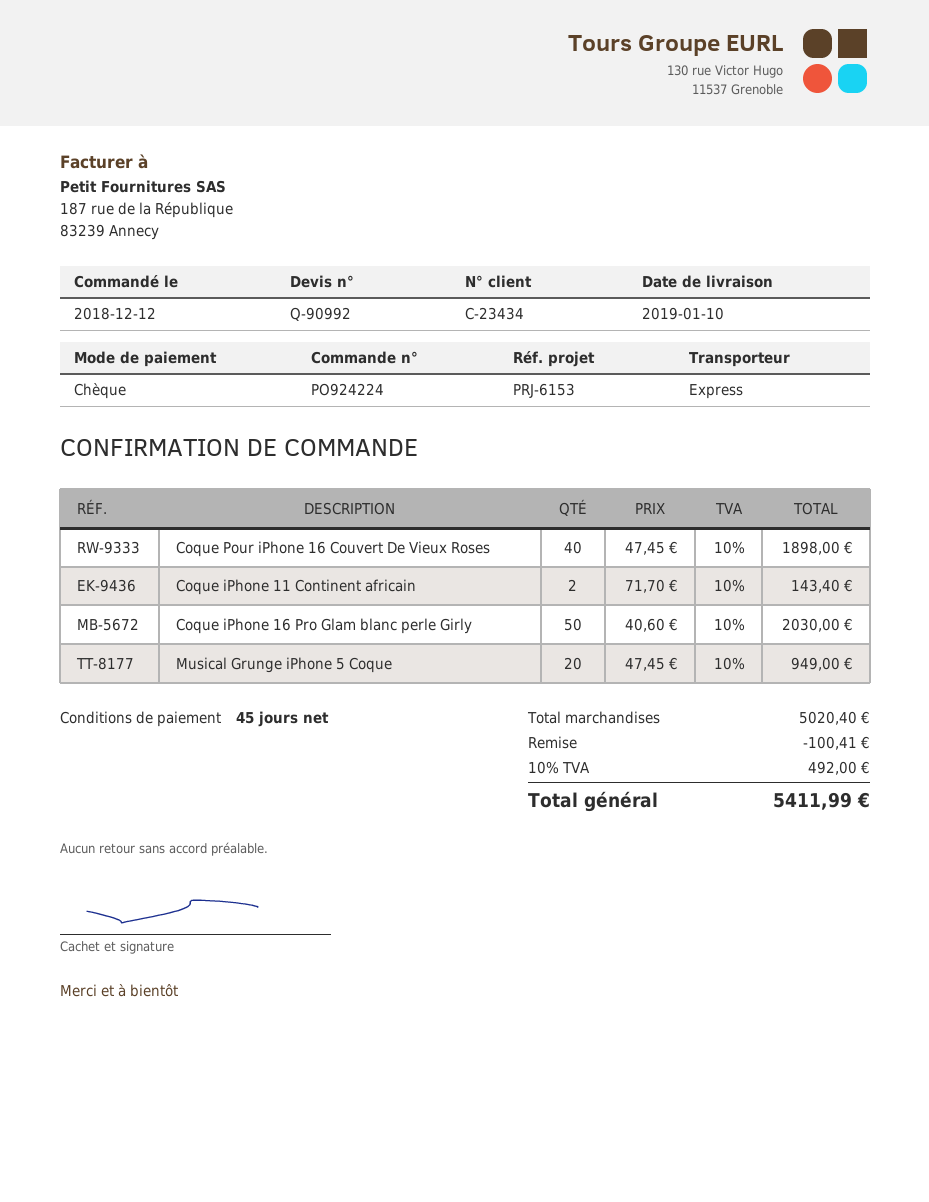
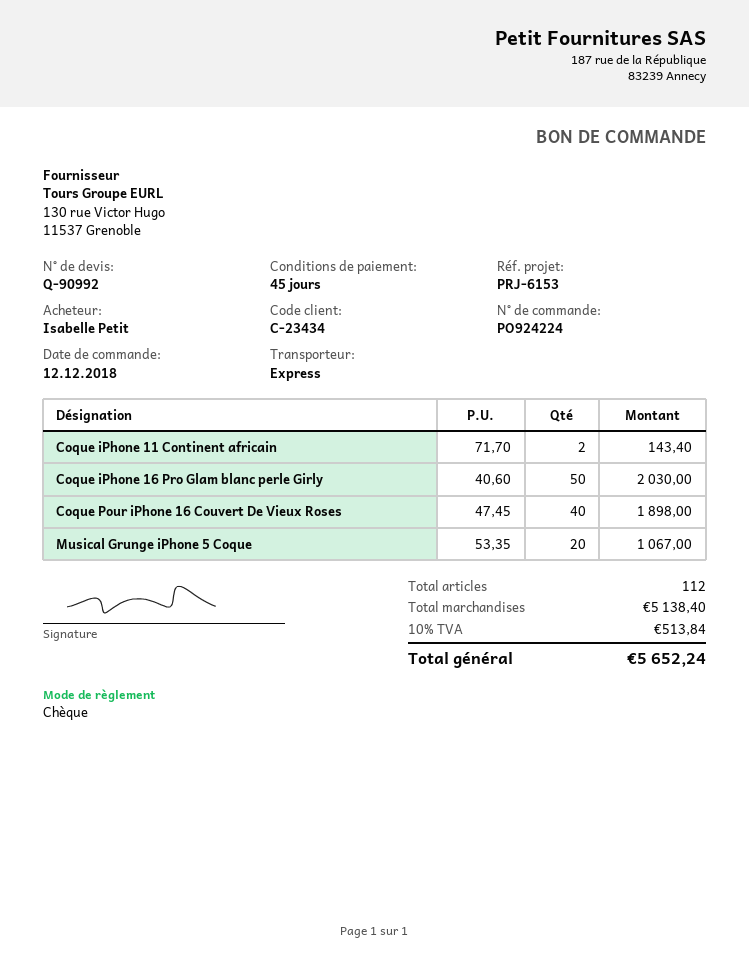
Musical Grunge iPhone 5 Coque: 20 x 47.45 = 949.00 -> 20 x 53.35 = 1067.00
subtotal: 5020.40 -> 5138.40
discount: 100.41 -> none
tax: 10% = 492.00 -> 10% = 513.84
total: 5411.99 -> 5652.24

